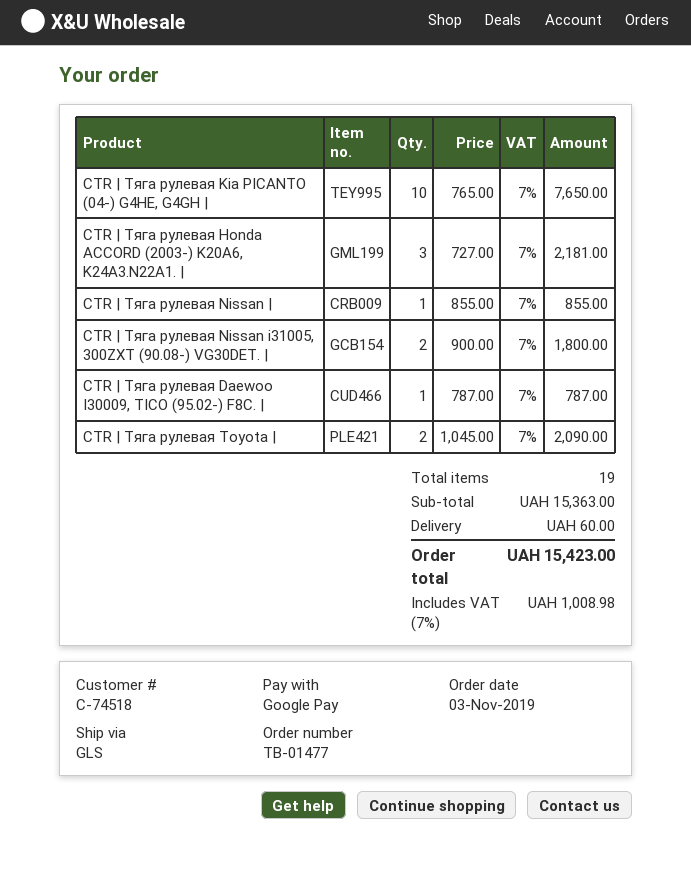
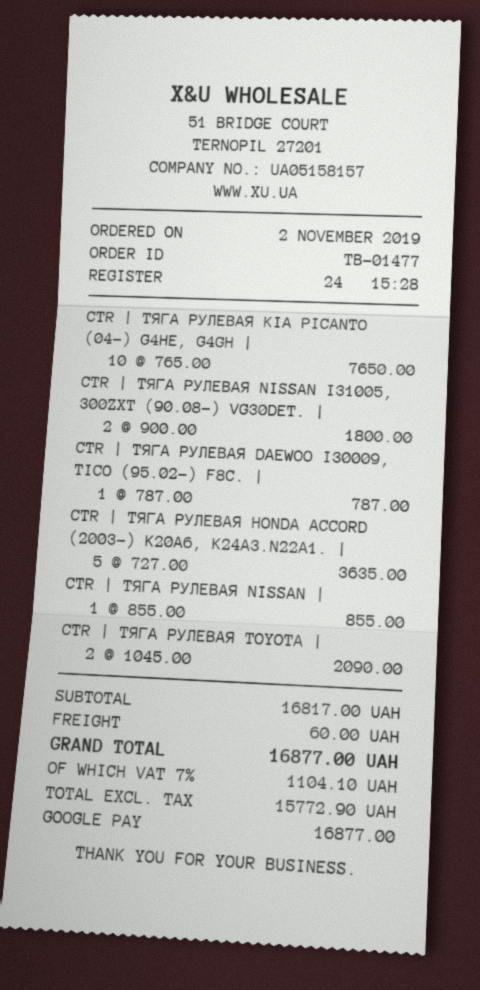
order date: 2019-11-03 -> 2019-11-02
CTR | Тяга рулевая Honda ACCORD (2003-) K20A6, K24A3.N22A1. |: 3 x 727.00 = 2181.00 -> 5 x 727.00 = 3635.00
subtotal: 15363.00 -> 16817.00
tax: 7% = 1008.98 -> 7% = 1104.10
total: 15423.00 -> 16877.00

